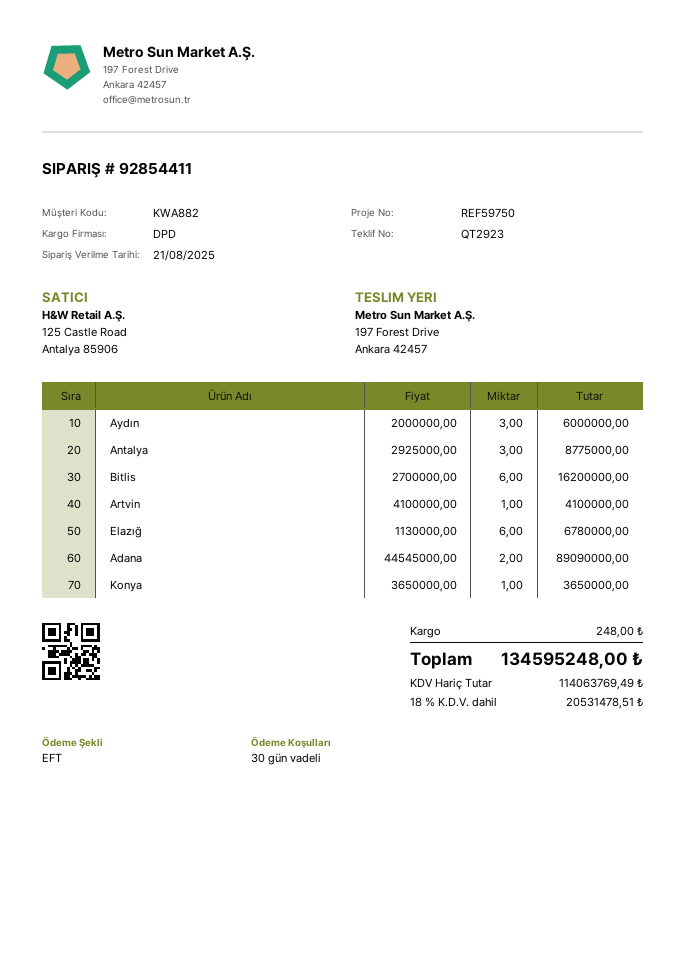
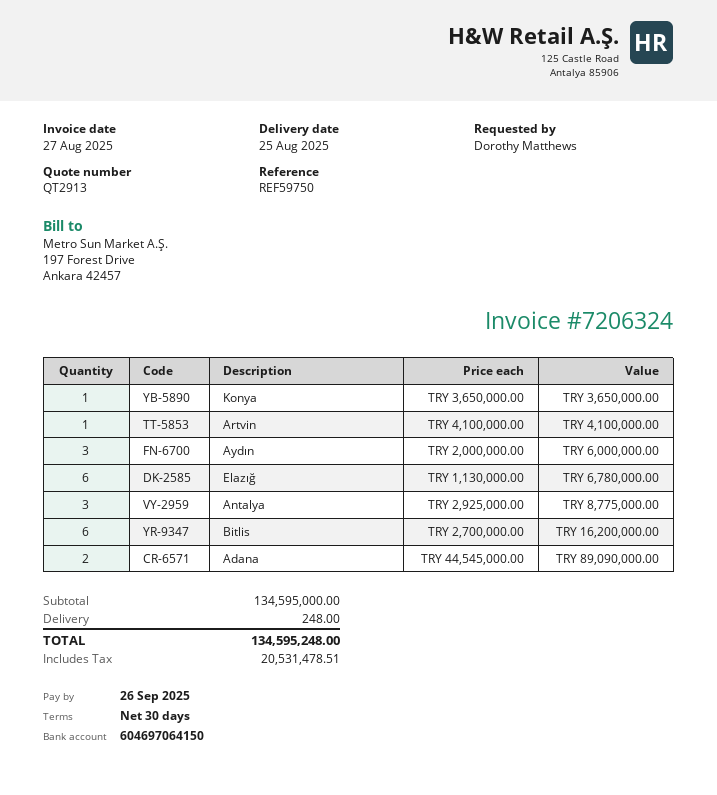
quote number: QT2923 -> QT2913

